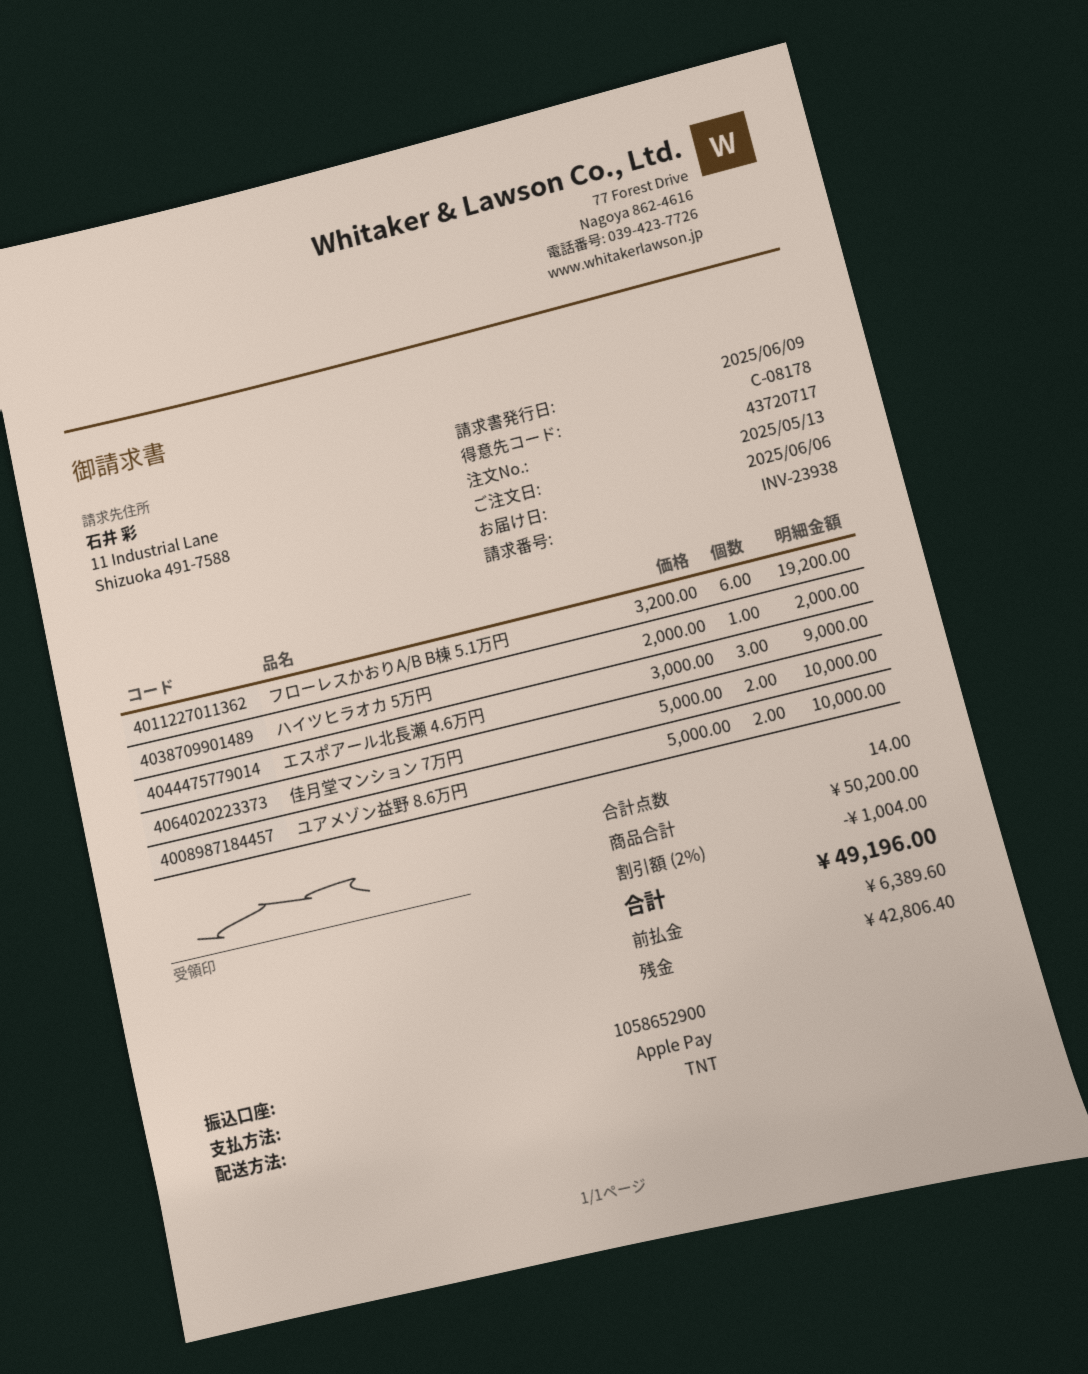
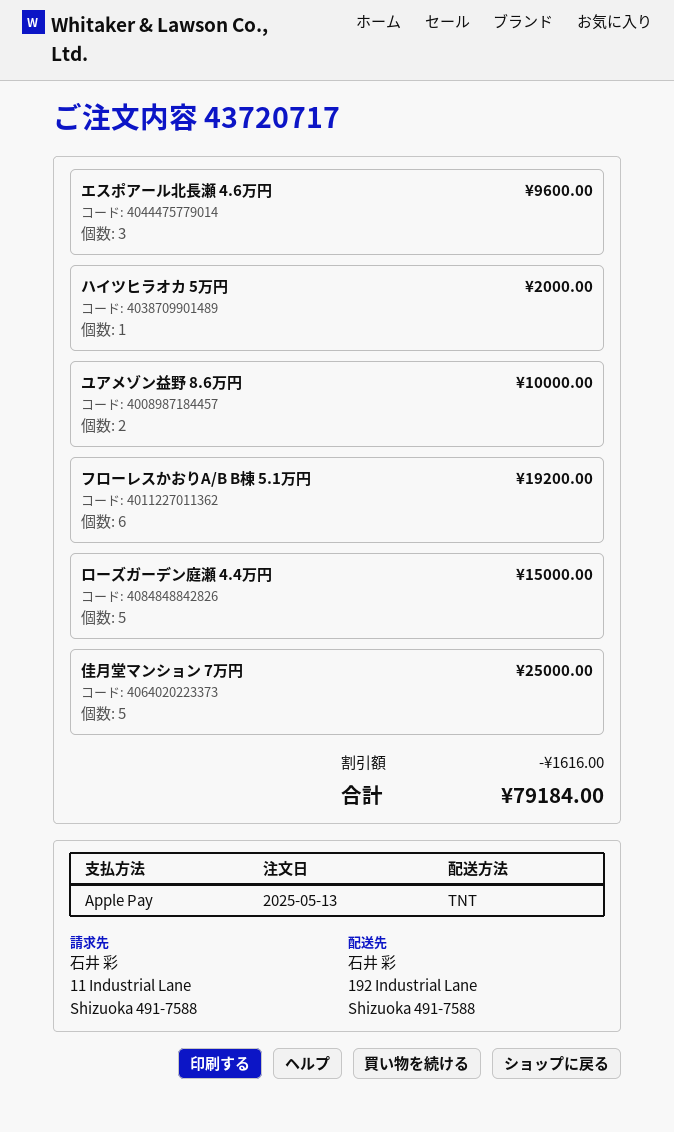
エスポアール北長瀬 4.6万円: 3 for 9000.00 -> 3 for 9600.00
佳月堂マンション 7万円: 2 for 10000.00 -> 5 for 25000.00
ローズガーデン庭瀬 4.4万円: none -> 5 for 15000.00
discount: 1004.00 -> 1616.00
total: 49196.00 -> 79184.00

